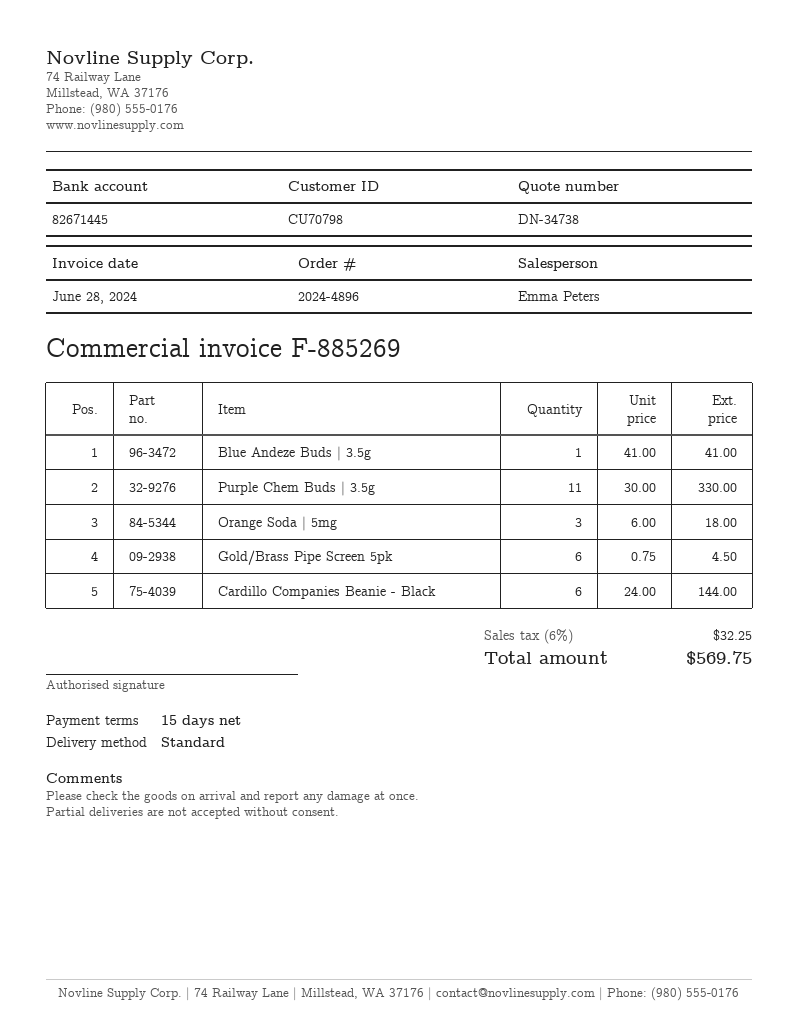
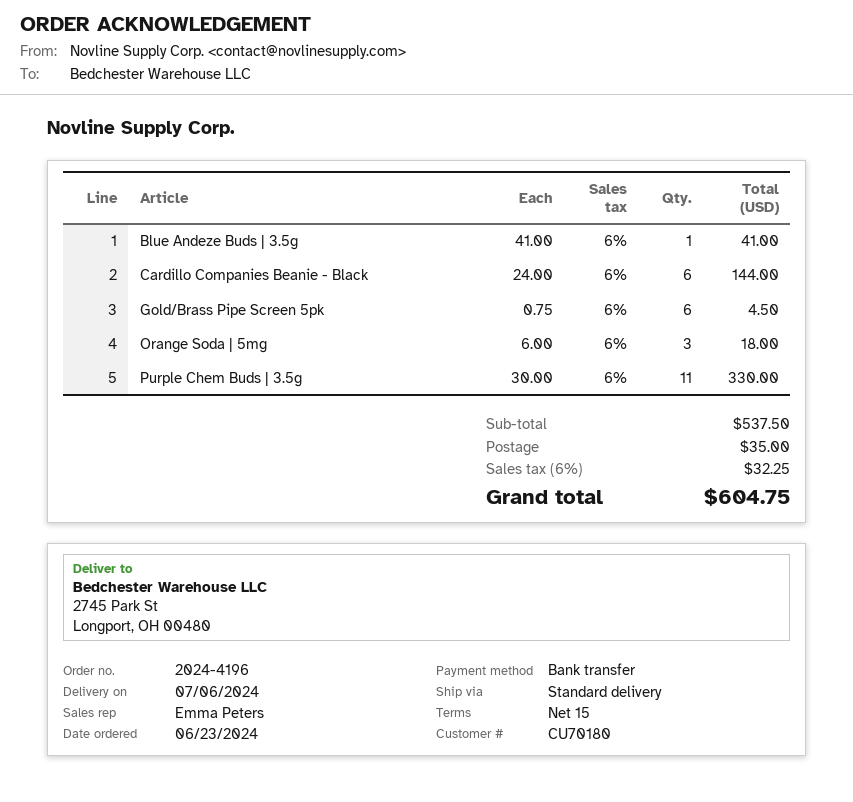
order number: 2024-4896 -> 2024-4196
customer number: CU70798 -> CU70180
shipping: none -> 35.00
total: 569.75 -> 604.75

